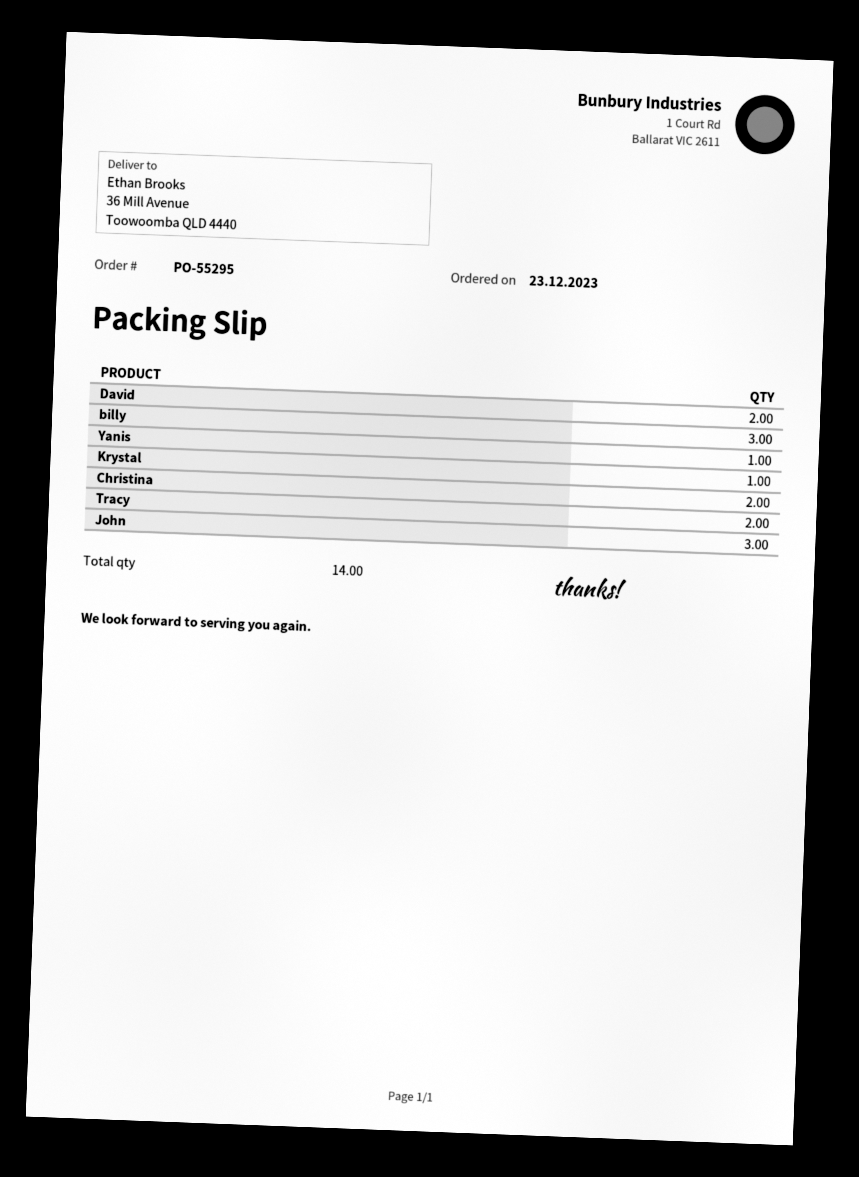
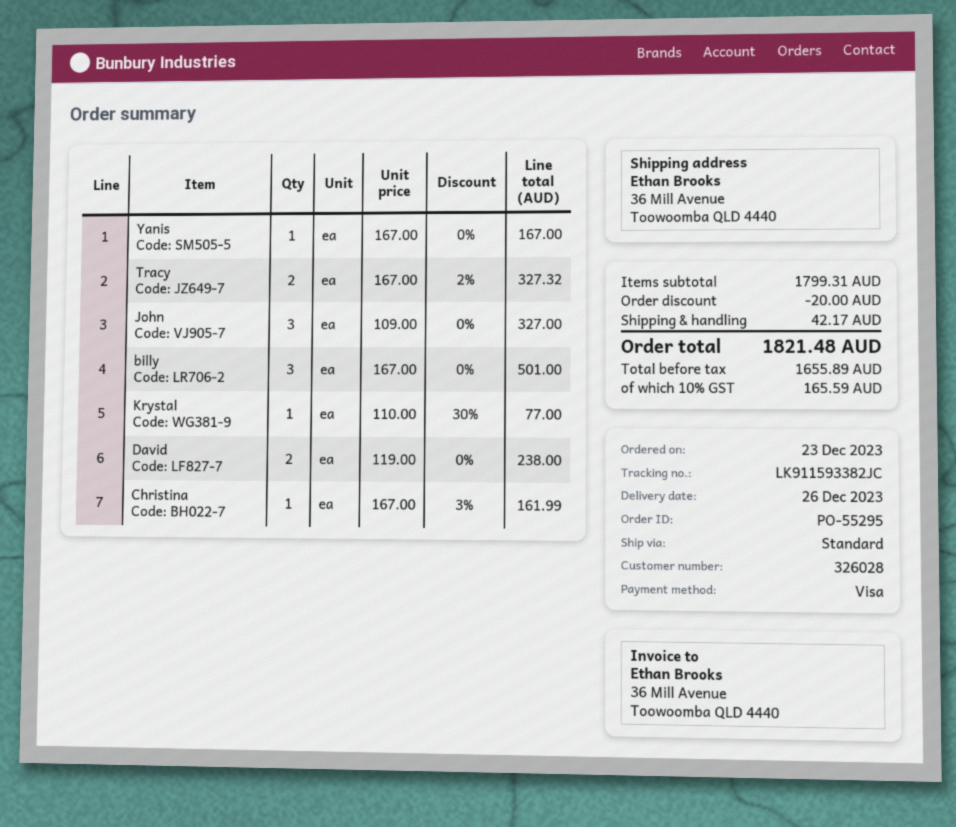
Christina: 2 -> 1

